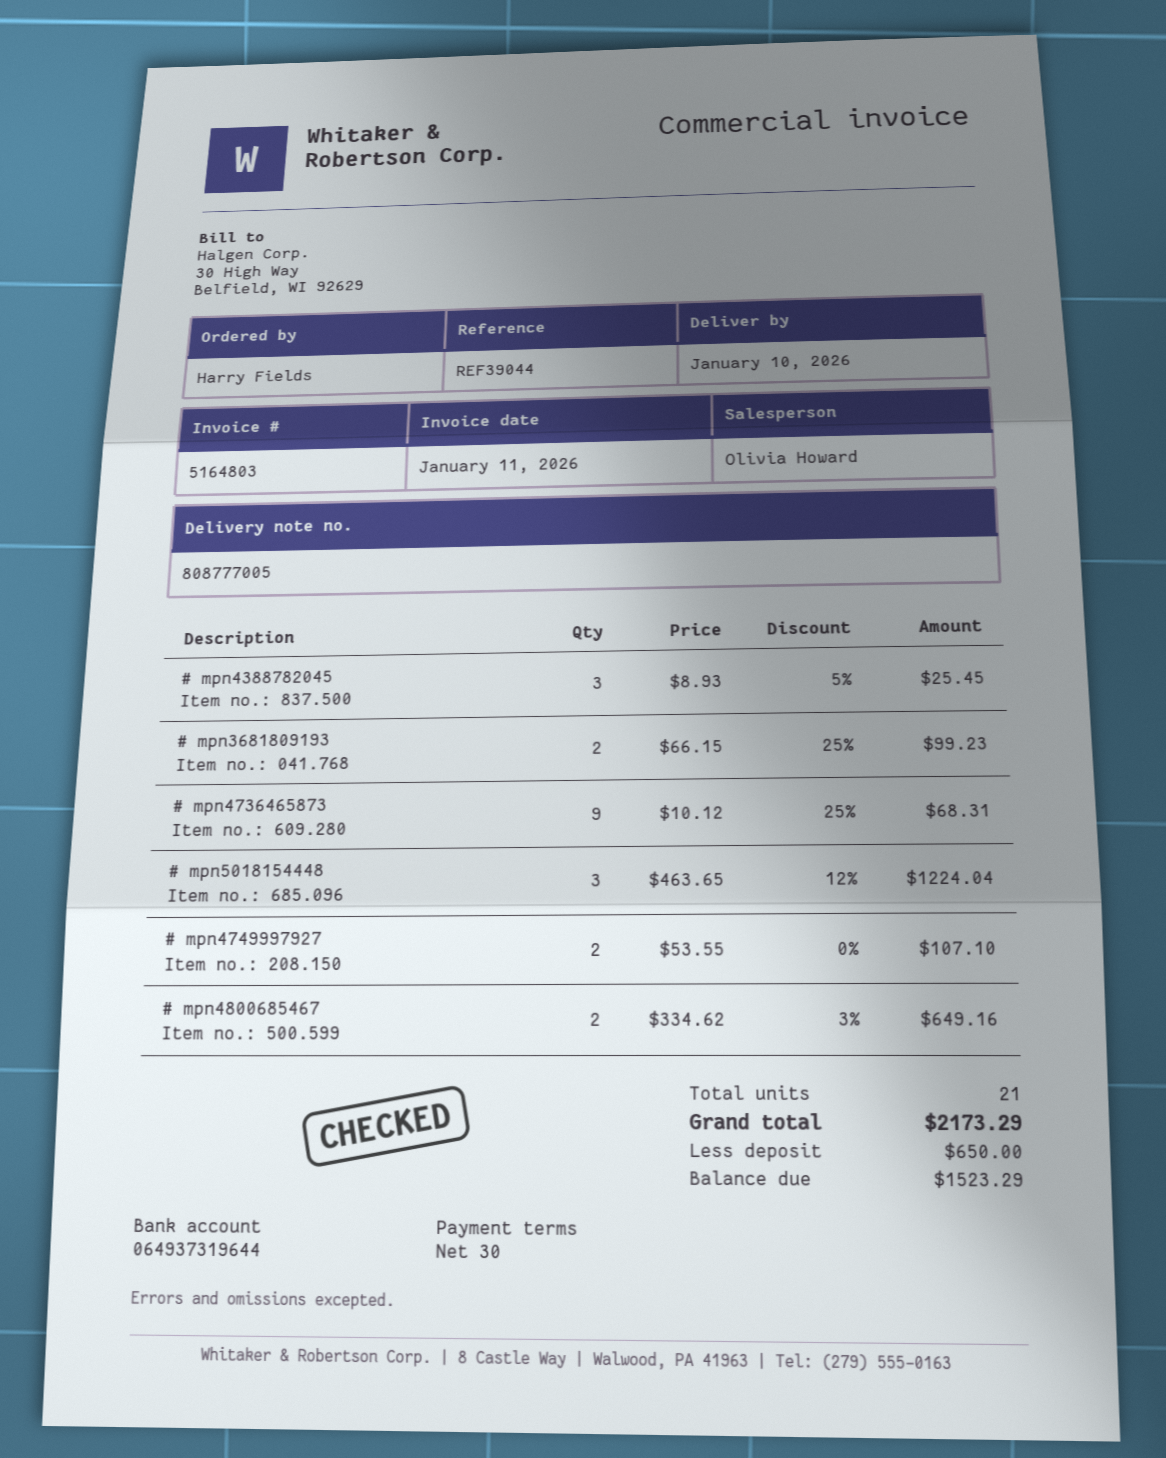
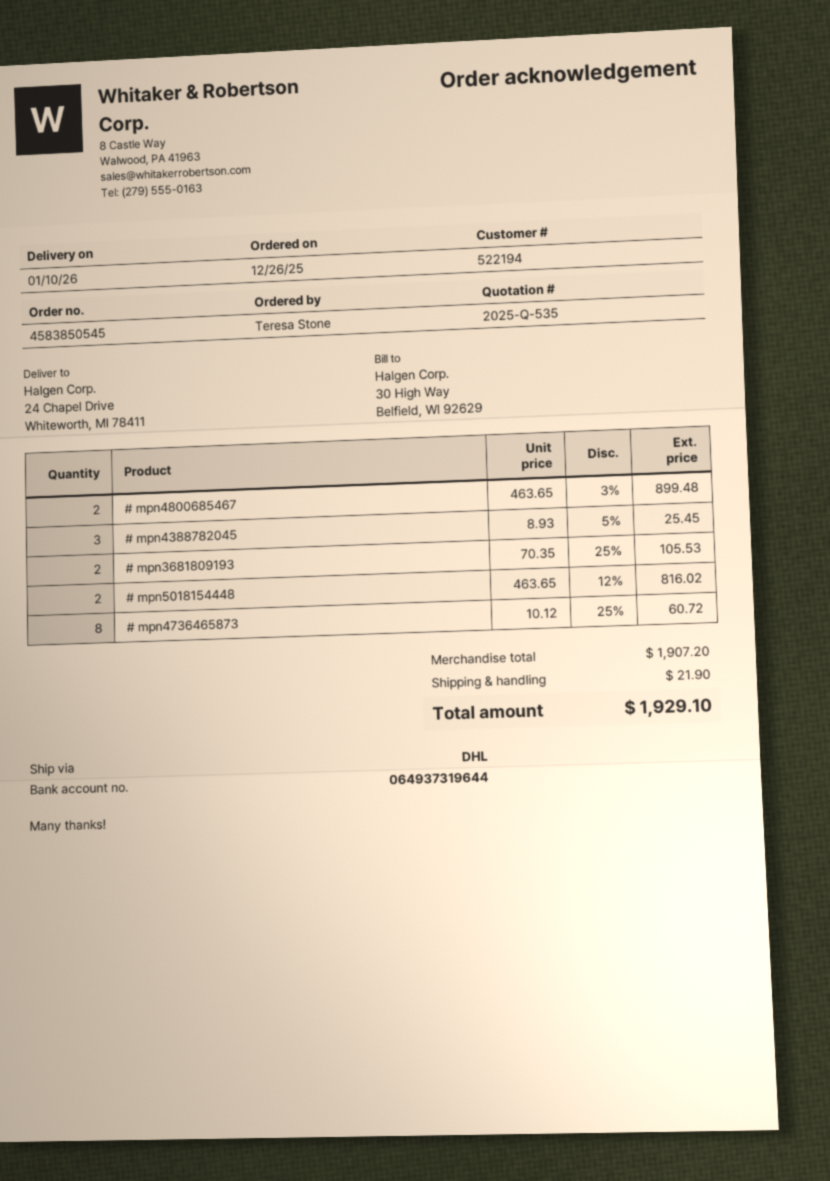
ordered by: Harry Fields -> Teresa Stone
# mpn3681809193: 2 x 66.15 - 25% = 99.23 -> 2 x 70.35 - 25% = 105.53
# mpn4736465873: 9 x 10.12 - 25% = 68.31 -> 8 x 10.12 - 25% = 60.72
# mpn5018154448: 3 x 463.65 - 12% = 1224.04 -> 2 x 463.65 - 12% = 816.02
# mpn4749997927: 2 x 53.55 = 107.10 -> none
# mpn4800685467: 2 x 334.62 - 3% = 649.16 -> 2 x 463.65 - 3% = 899.48
shipping: none -> 21.90
total: 2173.29 -> 1929.10

